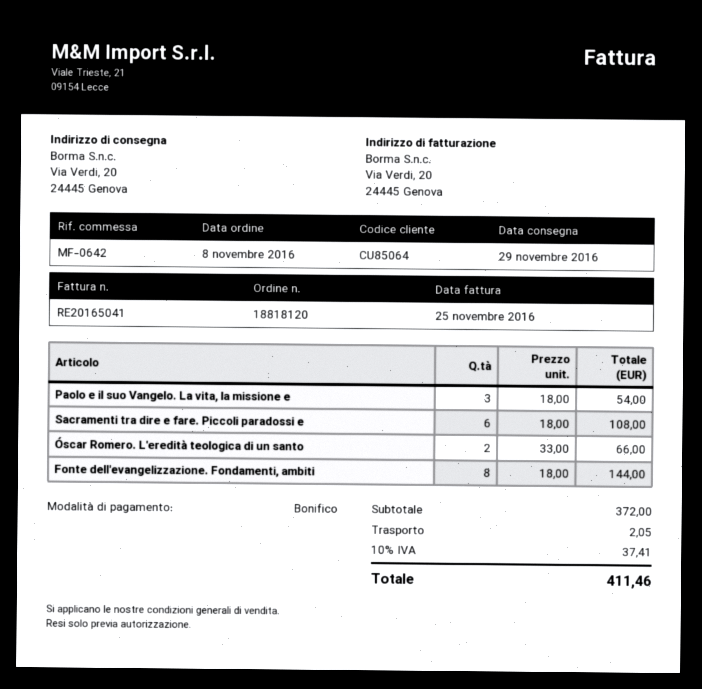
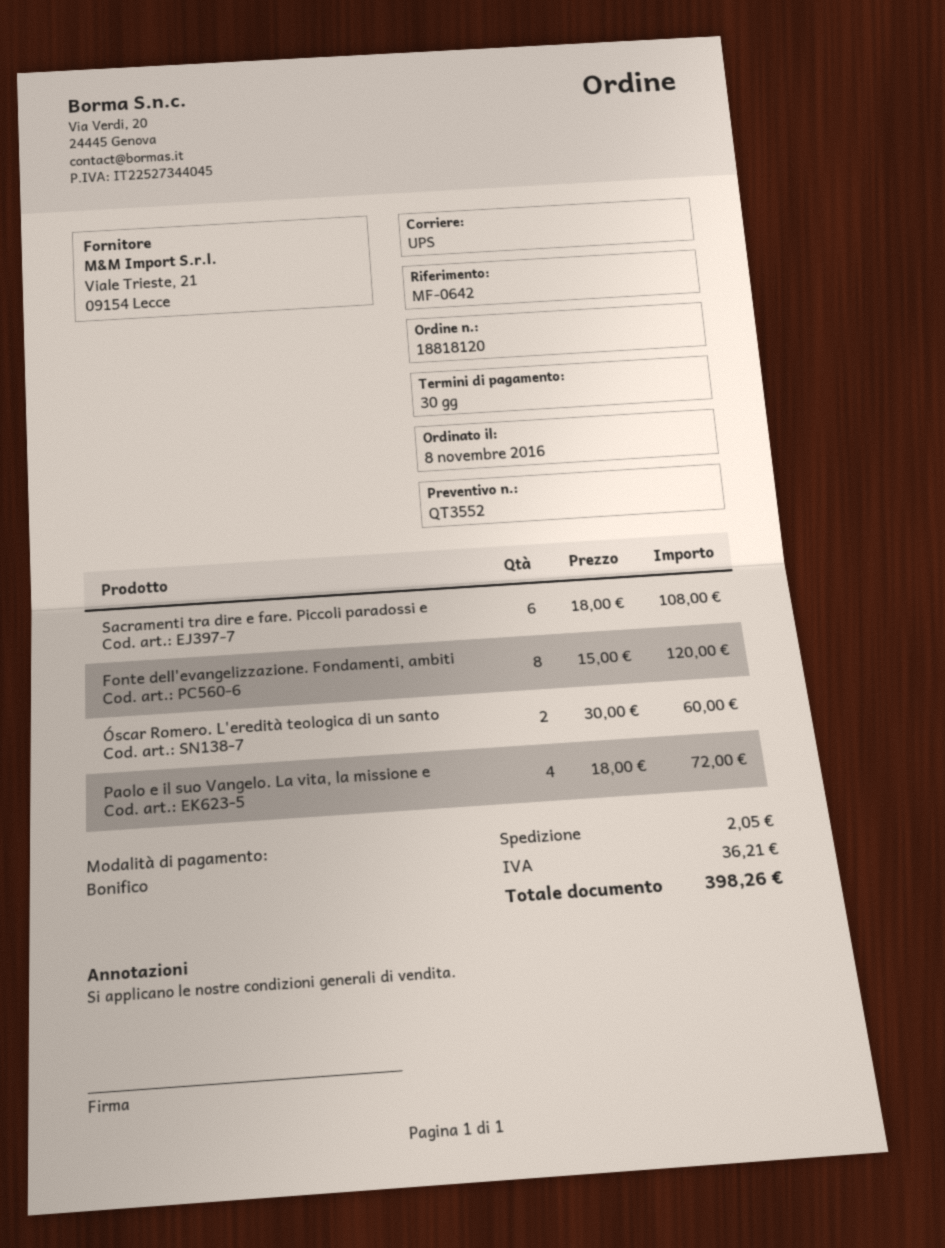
Paolo e il suo Vangelo. La vita, la missione e: 3 x 18.00 = 54.00 -> 4 x 18.00 = 72.00
Óscar Romero. L'eredità teologica di un santo: 2 x 33.00 = 66.00 -> 2 x 30.00 = 60.00
Fonte dell'evangelizzazione. Fondamenti, ambiti: 8 x 18.00 = 144.00 -> 8 x 15.00 = 120.00
tax: 37.41 -> 36.21
total: 411.46 -> 398.26

